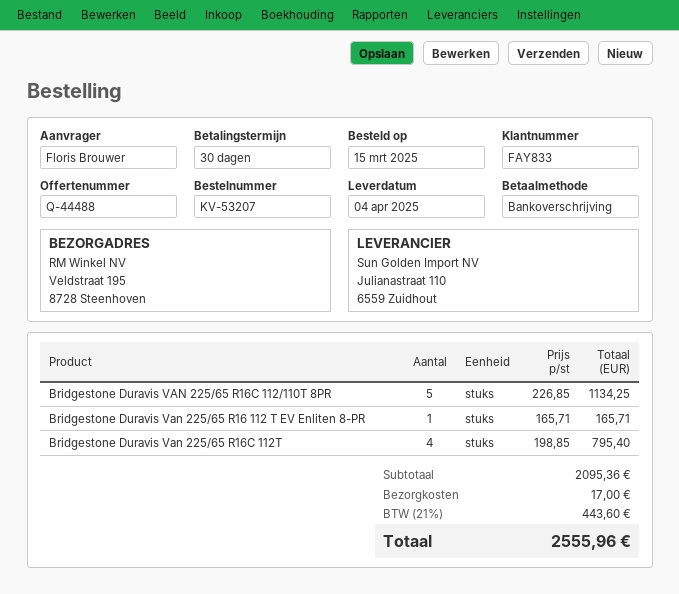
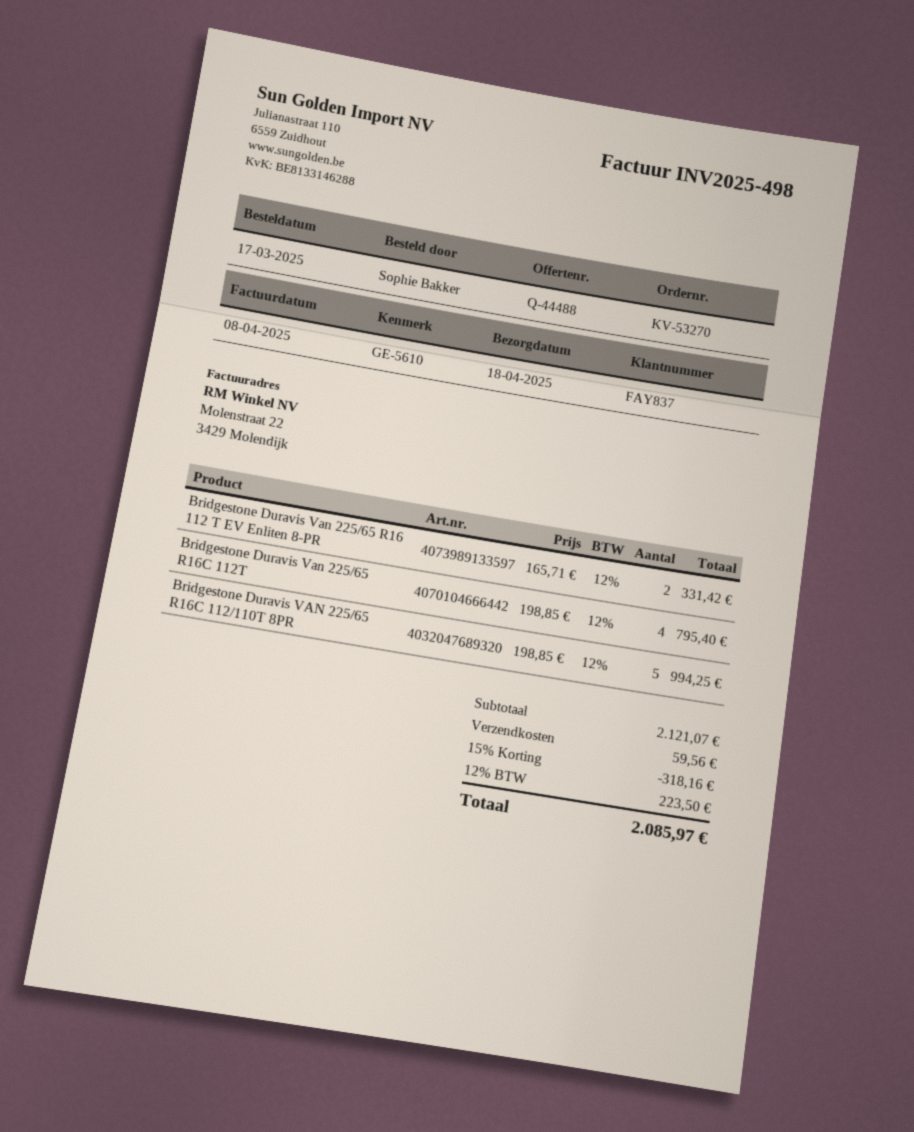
order number: KV-53207 -> KV-53270
order date: 2025-03-15 -> 2025-03-17
delivery date: 2025-04-04 -> 2025-04-18
customer number: FAY833 -> FAY837
ordered by: Floris Brouwer -> Sophie Bakker
Bridgestone Duravis VAN 225/65 R16C 112/110T 8PR: 5 x 226.85 = 1134.25 -> 5 x 198.85 = 994.25
Bridgestone Duravis Van 225/65 R16 112 T EV Enliten 8-PR: 1 x 165.71 = 165.71 -> 2 x 165.71 = 331.42
subtotal: 2095.36 -> 2121.07
discount: none -> 15% = 318.16
shipping: 17.00 -> 59.56
tax: 21% = 443.60 -> 12% = 223.50
total: 2555.96 -> 2085.97

